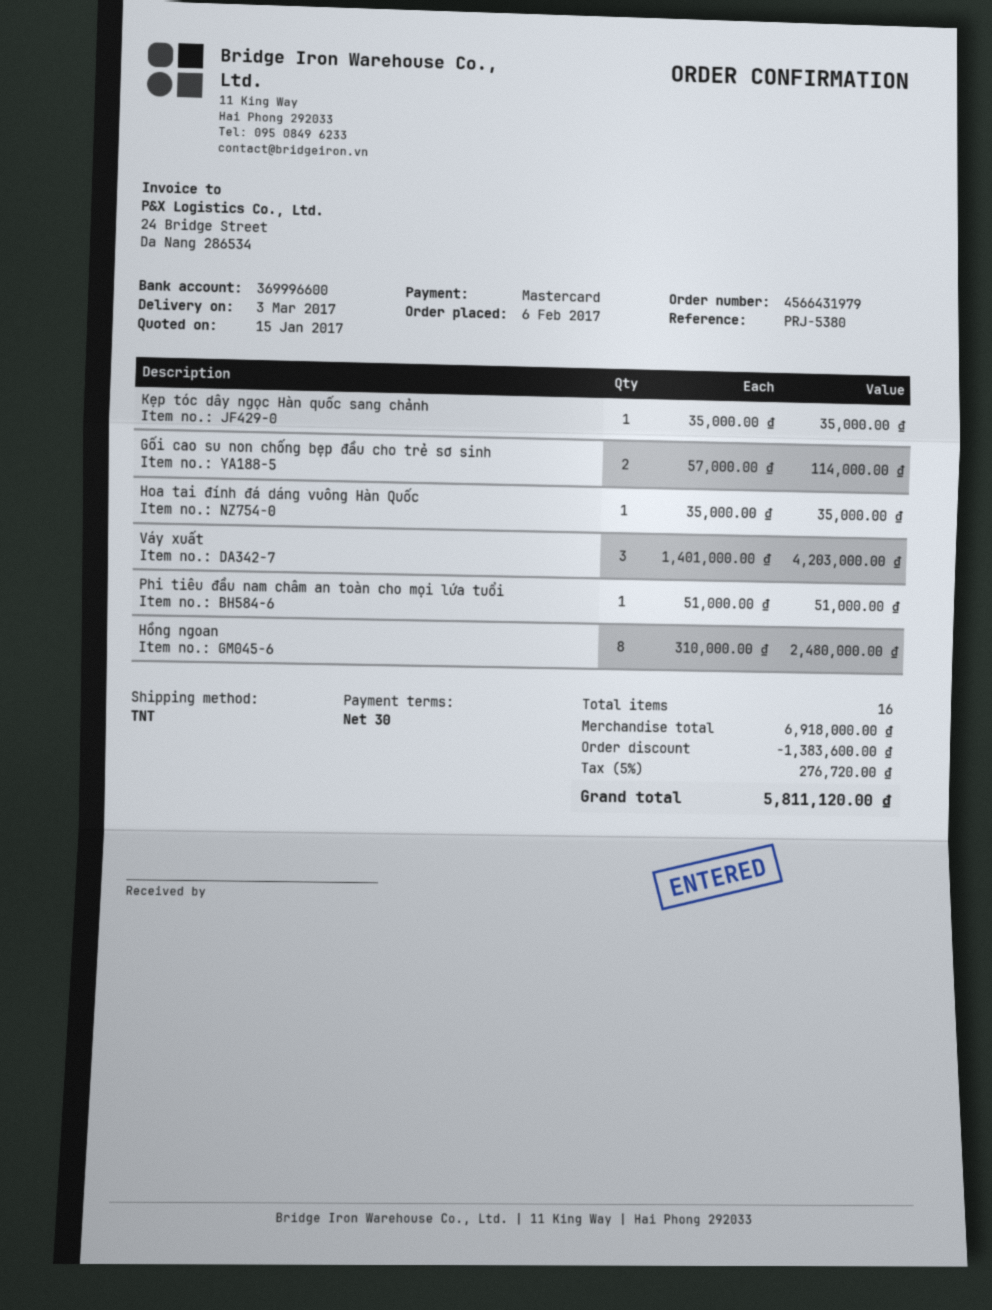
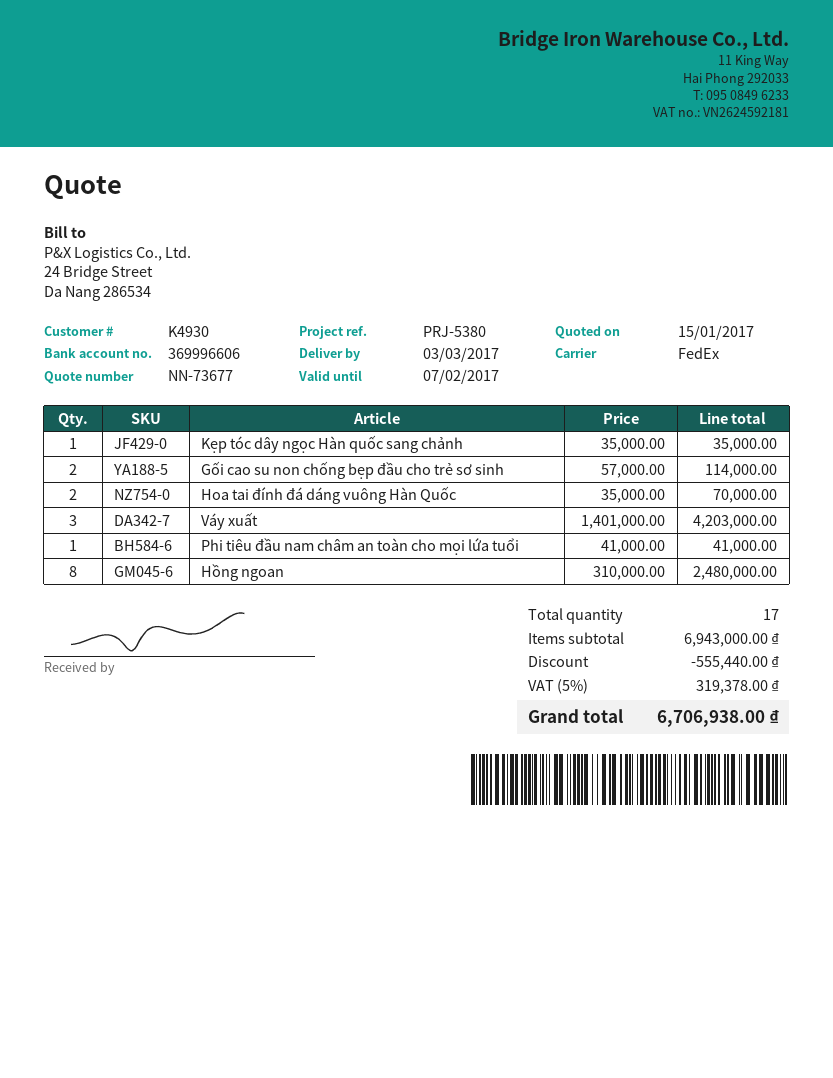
bank account: 369996600 -> 369996606
shipping method: TNT -> FedEx
Hoa tai đính đá dáng vuông Hàn Quốc: 1 x 35000.00 = 35000.00 -> 2 x 35000.00 = 70000.00
Phi tiêu đầu nam châm an toàn cho mọi lứa tuổi: 1 x 51000.00 = 51000.00 -> 1 x 41000.00 = 41000.00
total quantity: 16 -> 17
subtotal: 6918000.00 -> 6943000.00
discount: 1383600.00 -> 555440.00
tax: 5% = 276720.00 -> 5% = 319378.00
total: 5811120.00 -> 6706938.00

